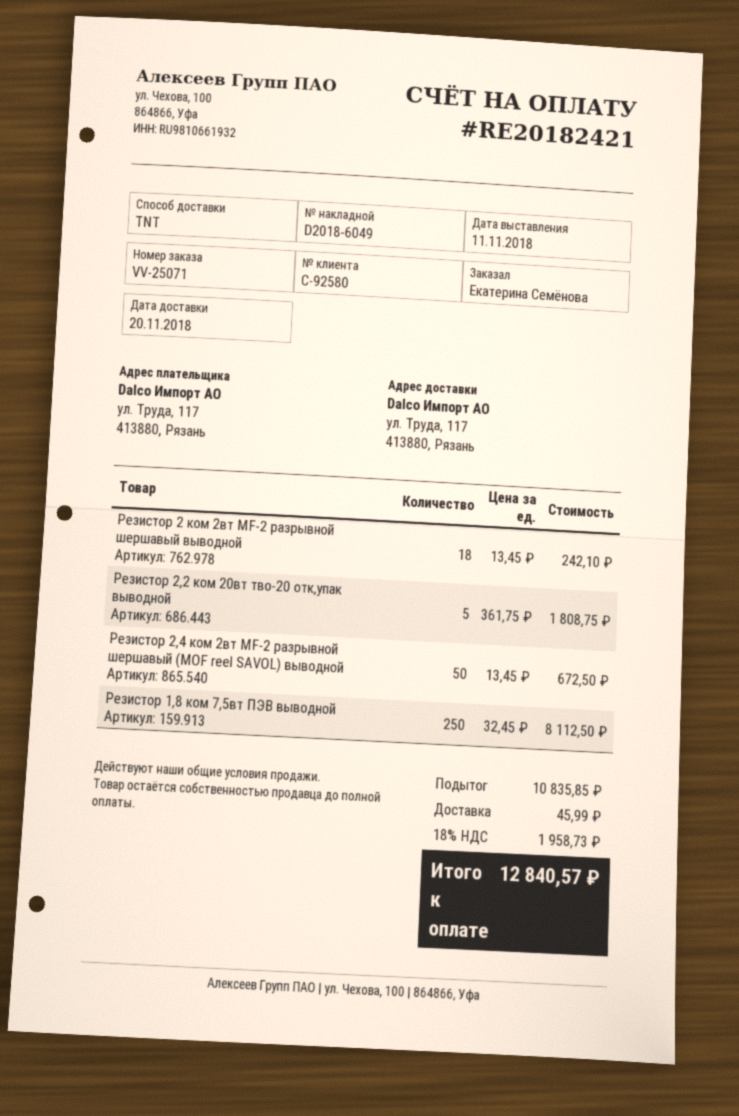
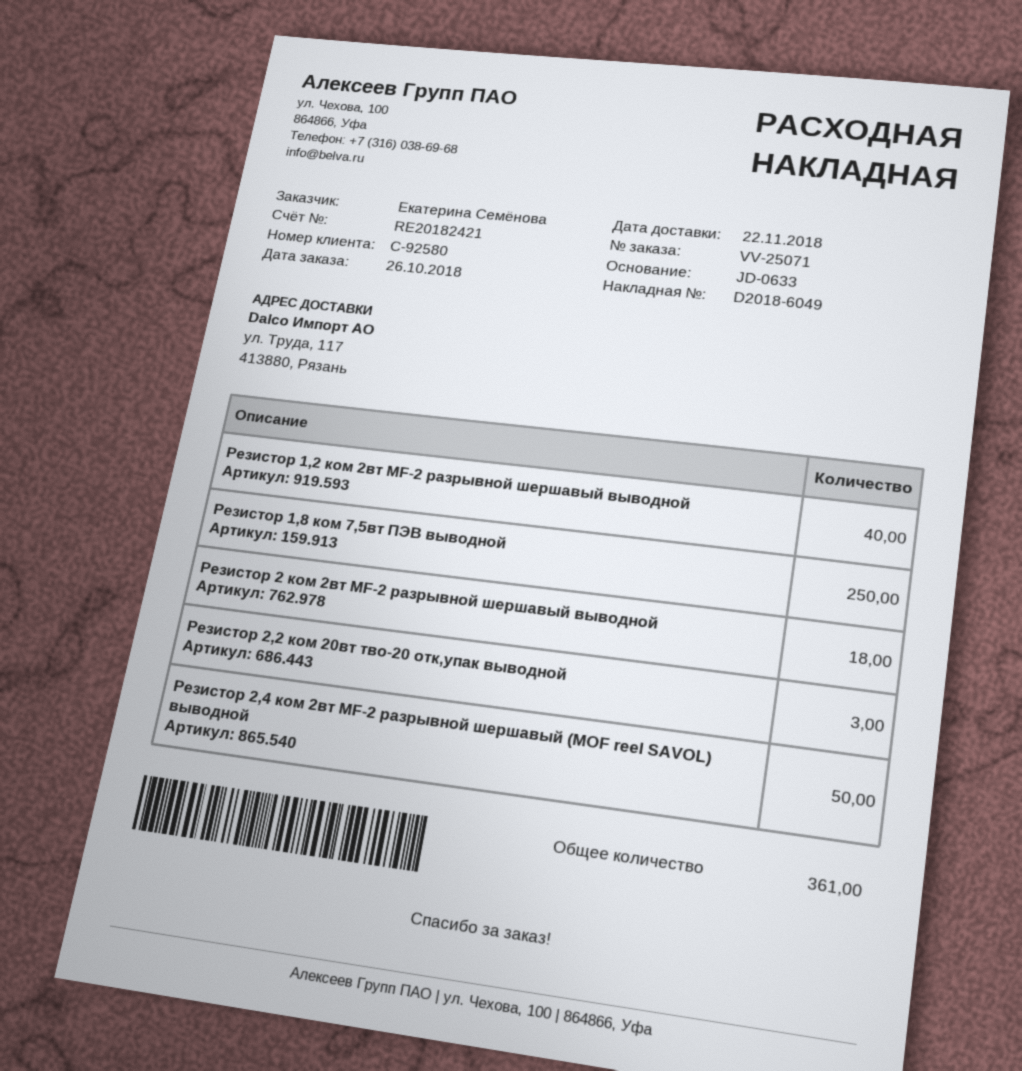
delivery date: 2018-11-20 -> 2018-11-22
Резистор 2,2 ком 20вт тво-20 отк,упак выводной: 5 -> 3
Резистор 1,2 ком 2вт MF-2 разрывной шершавый выводной: none -> 40

